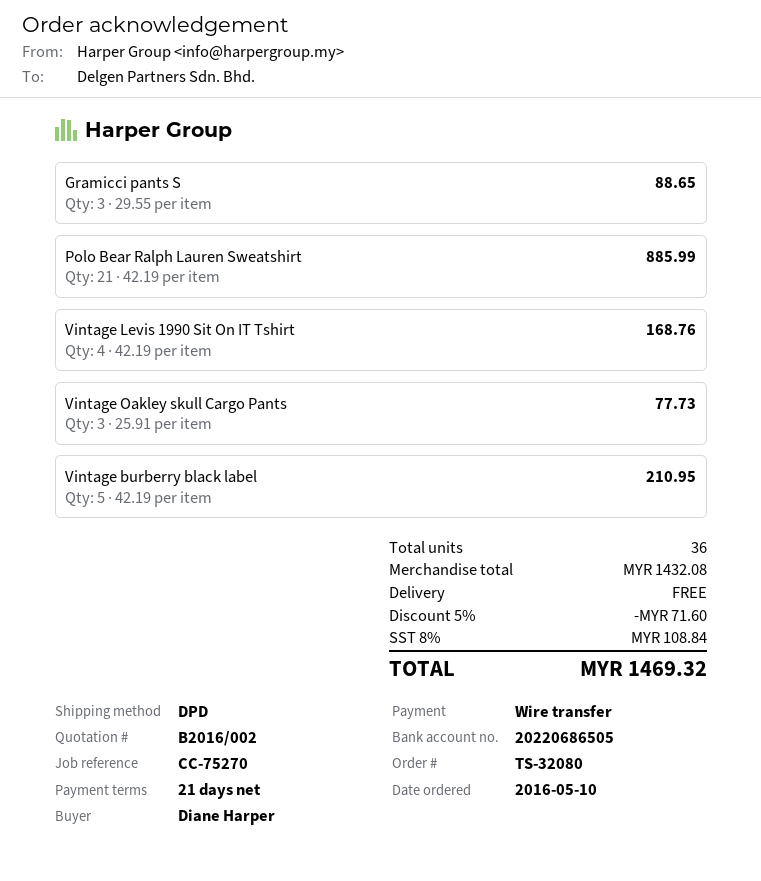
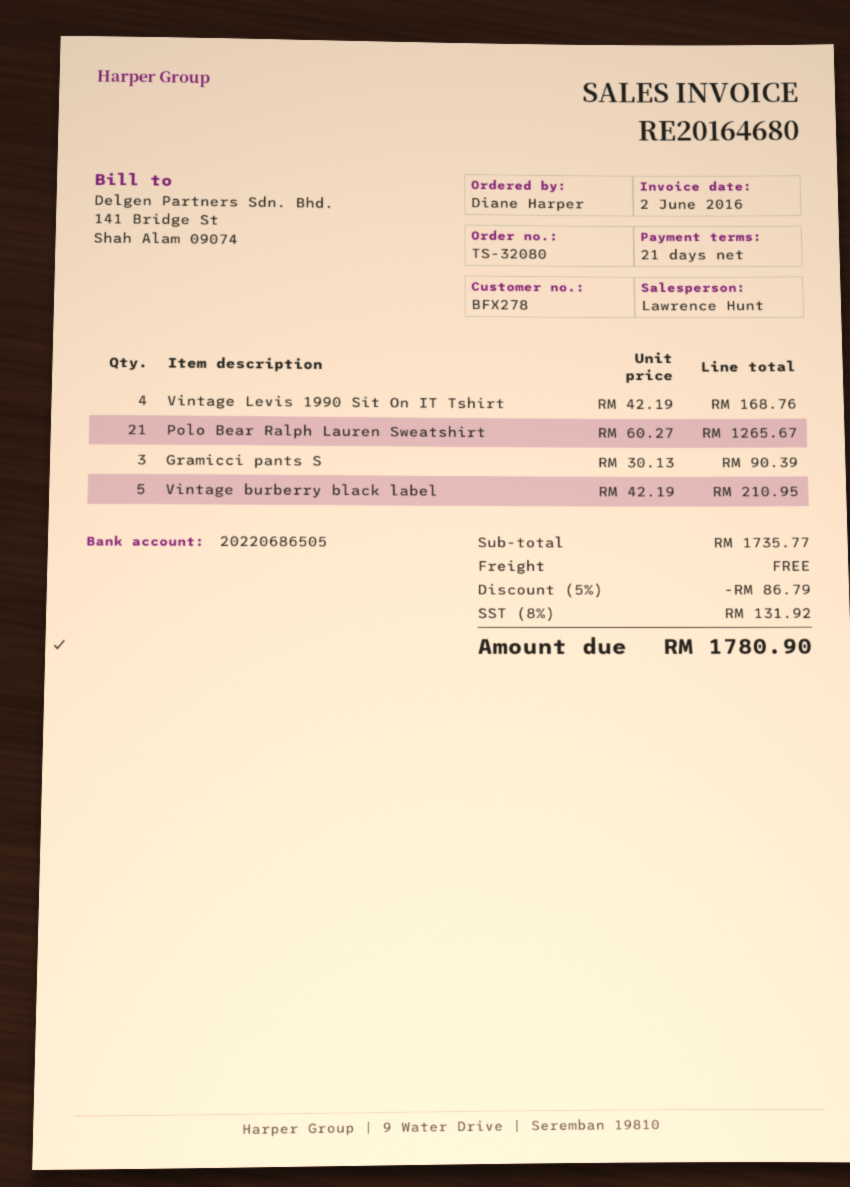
Gramicci pants S: 3 x 29.55 = 88.65 -> 3 x 30.13 = 90.39
Polo Bear Ralph Lauren Sweatshirt: 21 x 42.19 = 885.99 -> 21 x 60.27 = 1265.67
Vintage Oakley skull Cargo Pants: 3 x 25.91 = 77.73 -> none
subtotal: 1432.08 -> 1735.77
discount: 5% = 71.60 -> 5% = 86.79
tax: 8% = 108.84 -> 8% = 131.92
total: 1469.32 -> 1780.90

